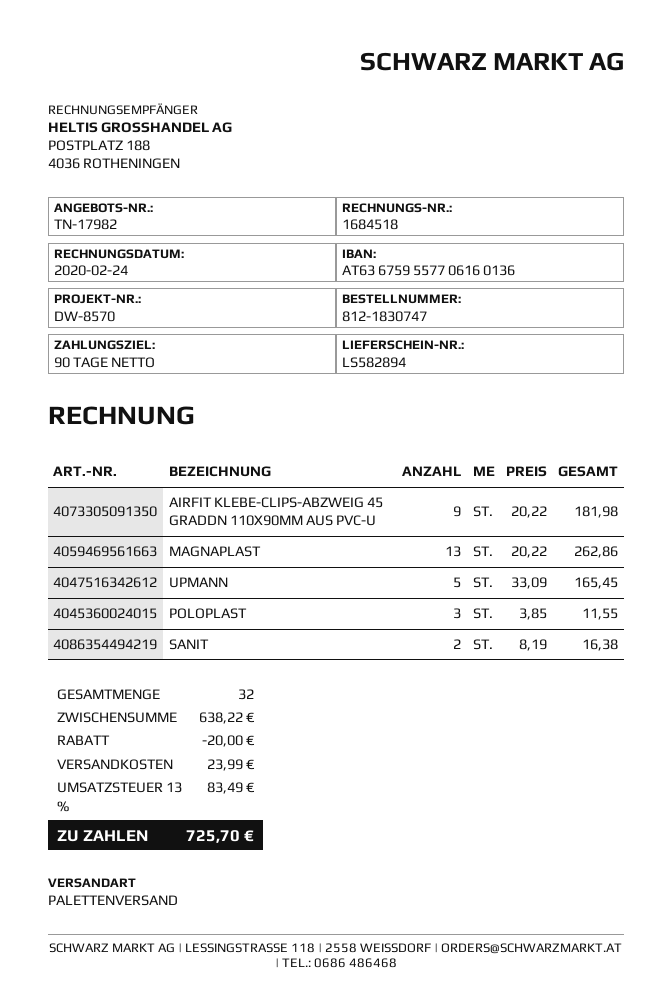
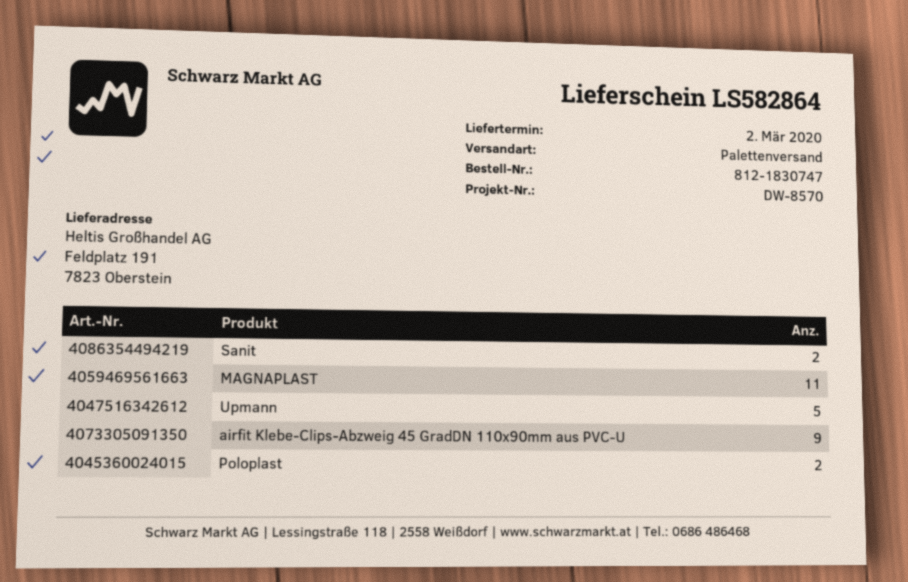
delivery note number: LS582894 -> LS582864
MAGNAPLAST: 13 -> 11
POLOPLAST: 3 -> 2

